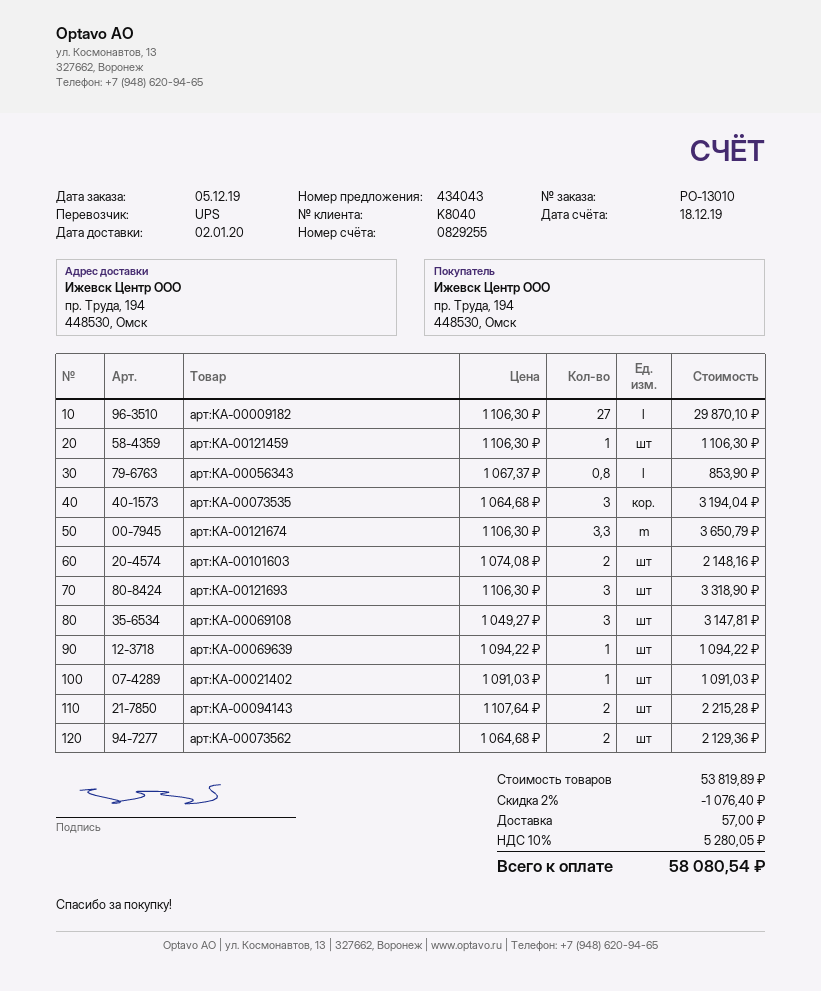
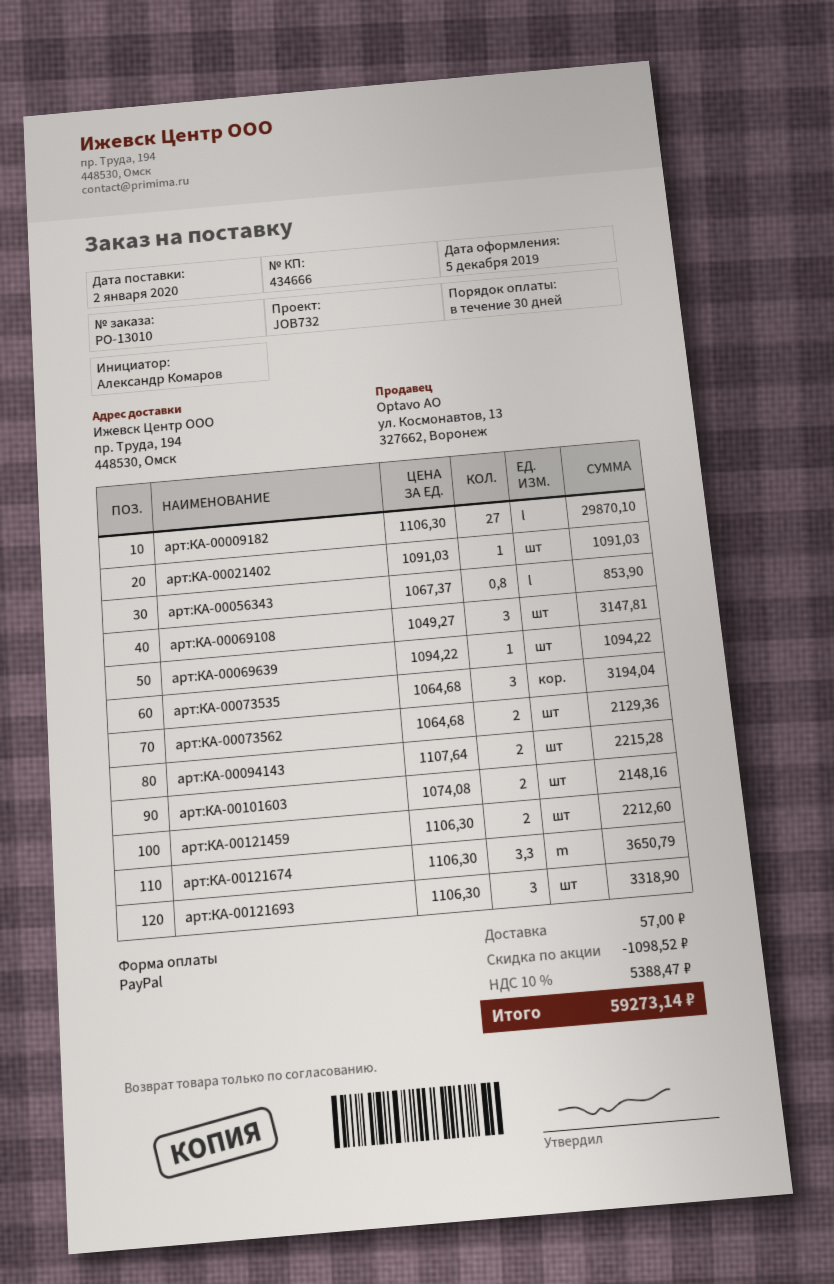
quote number: 434043 -> 434666
арт:КА-00121459: 1 x 1106.30 = 1106.30 -> 2 x 1106.30 = 2212.60
discount: 1076.40 -> 1098.52
tax: 10% = 5280.05 -> 10% = 5388.47
total: 58080.54 -> 59273.14

